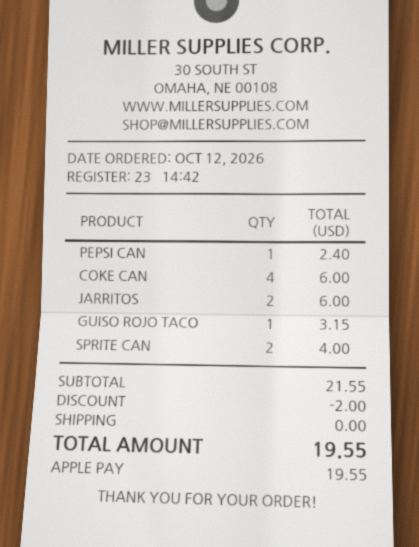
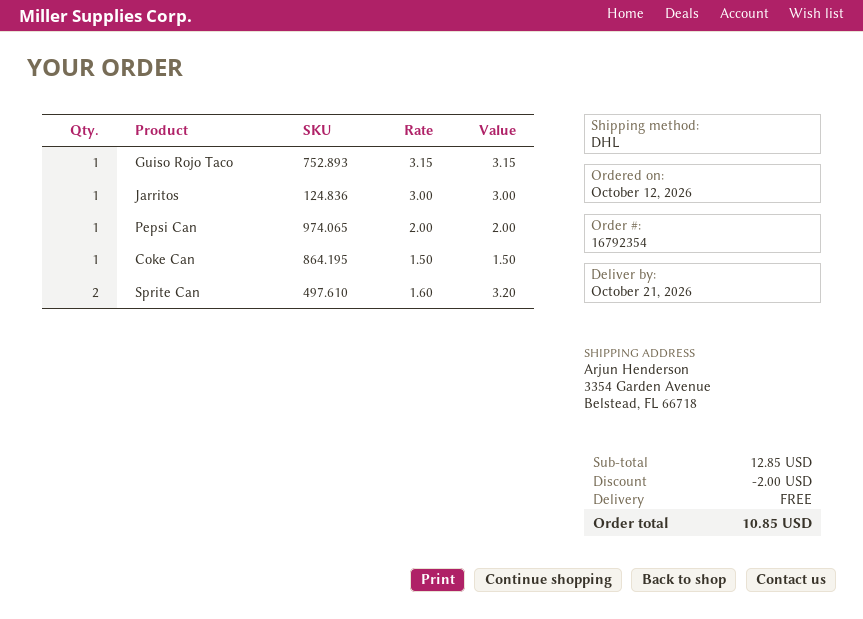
PEPSI CAN: 1 for 2.40 -> 1 for 2.00
COKE CAN: 4 for 6.00 -> 1 for 1.50
JARRITOS: 2 for 6.00 -> 1 for 3.00
SPRITE CAN: 2 for 4.00 -> 2 for 3.20
subtotal: 21.55 -> 12.85
total: 19.55 -> 10.85

